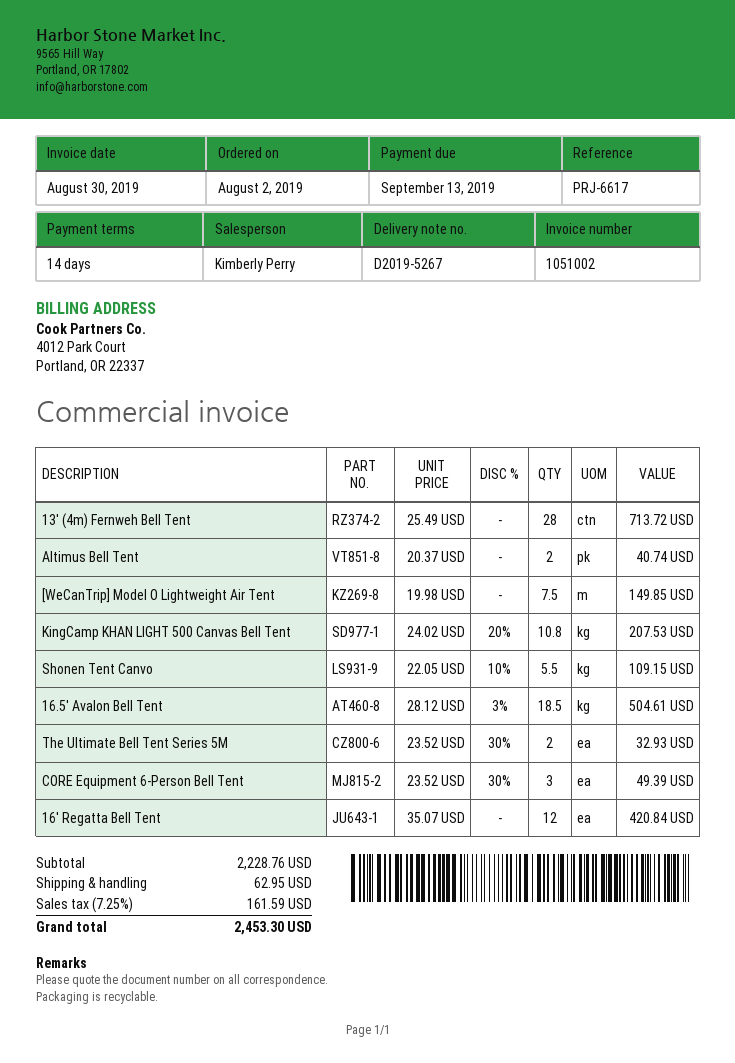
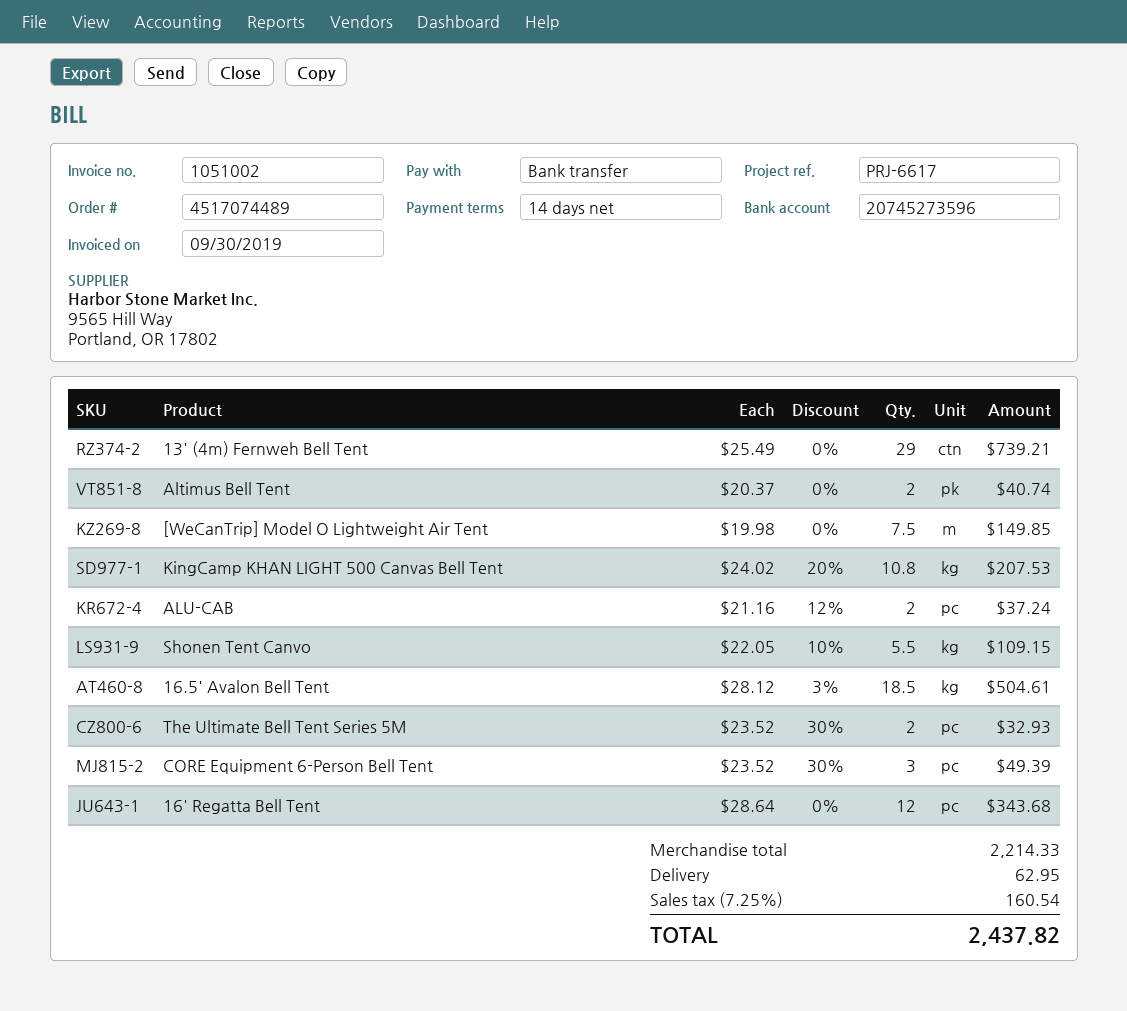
invoice date: 2019-08-30 -> 2019-09-30
13' (4m) Fernweh Bell Tent: 28 x 25.49 = 713.72 -> 29 x 25.49 = 739.21
16' Regatta Bell Tent: 12 x 35.07 = 420.84 -> 12 x 28.64 = 343.68
ALU-CAB: none -> 2 x 21.16 - 12% = 37.24
subtotal: 2228.76 -> 2214.33
tax: 7.25% = 161.59 -> 7.25% = 160.54
total: 2453.30 -> 2437.82

